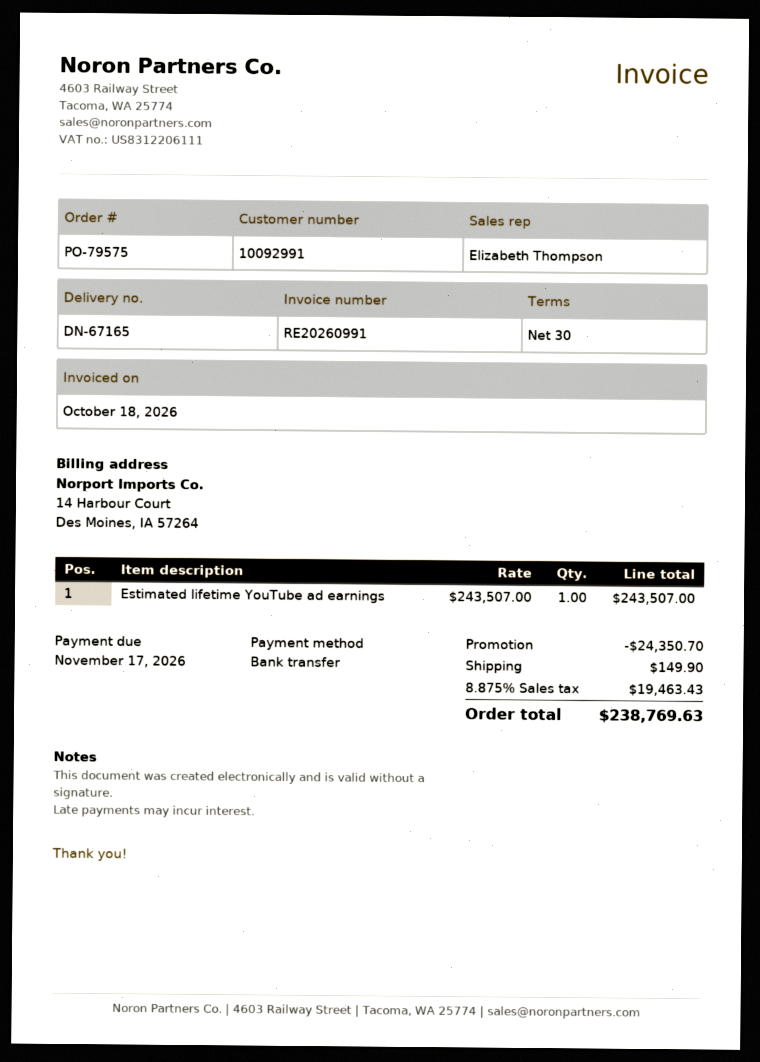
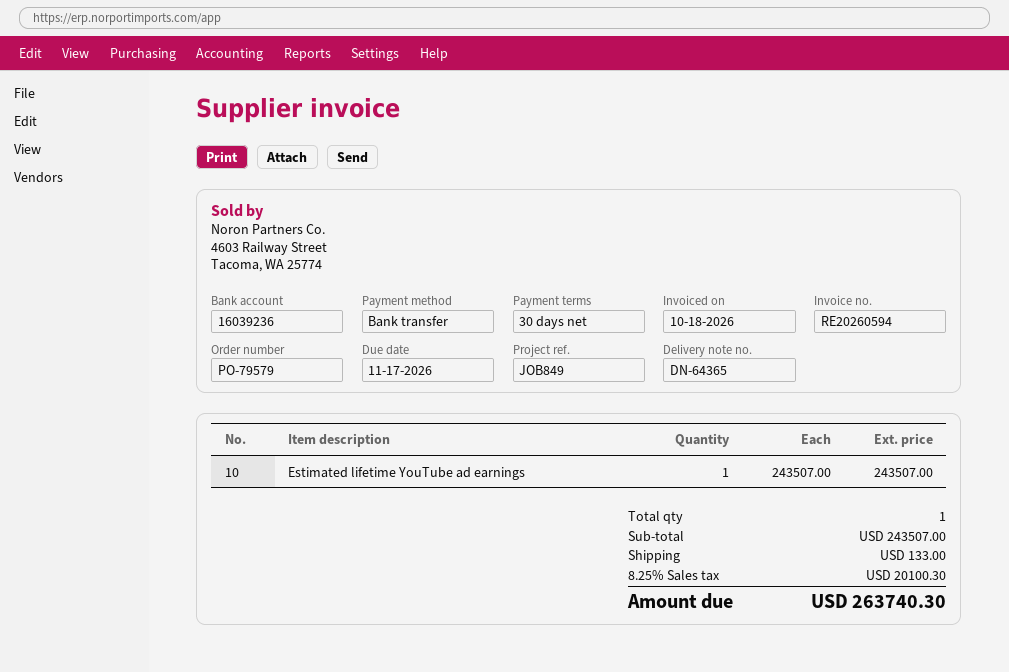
order number: PO-79575 -> PO-79579
delivery note number: DN-67165 -> DN-64365
invoice number: RE20260991 -> RE20260594
discount: 24350.70 -> none
shipping: 149.90 -> 133.00
tax: 8.875% = 19463.43 -> 8.25% = 20100.30
total: 238769.63 -> 263740.30

